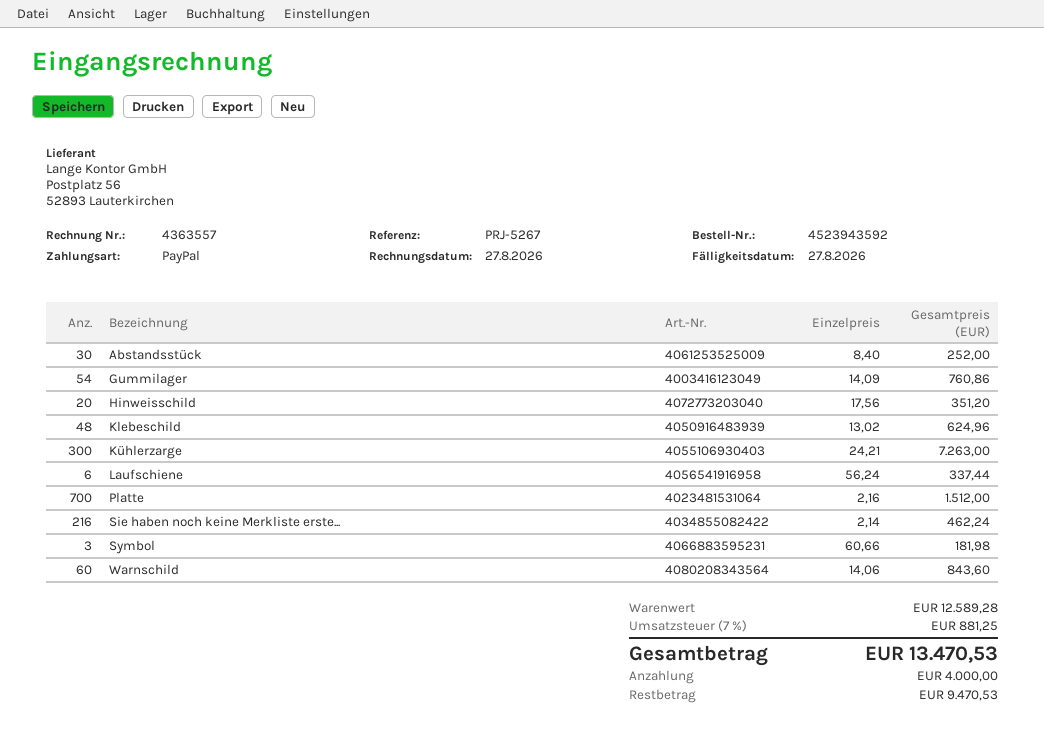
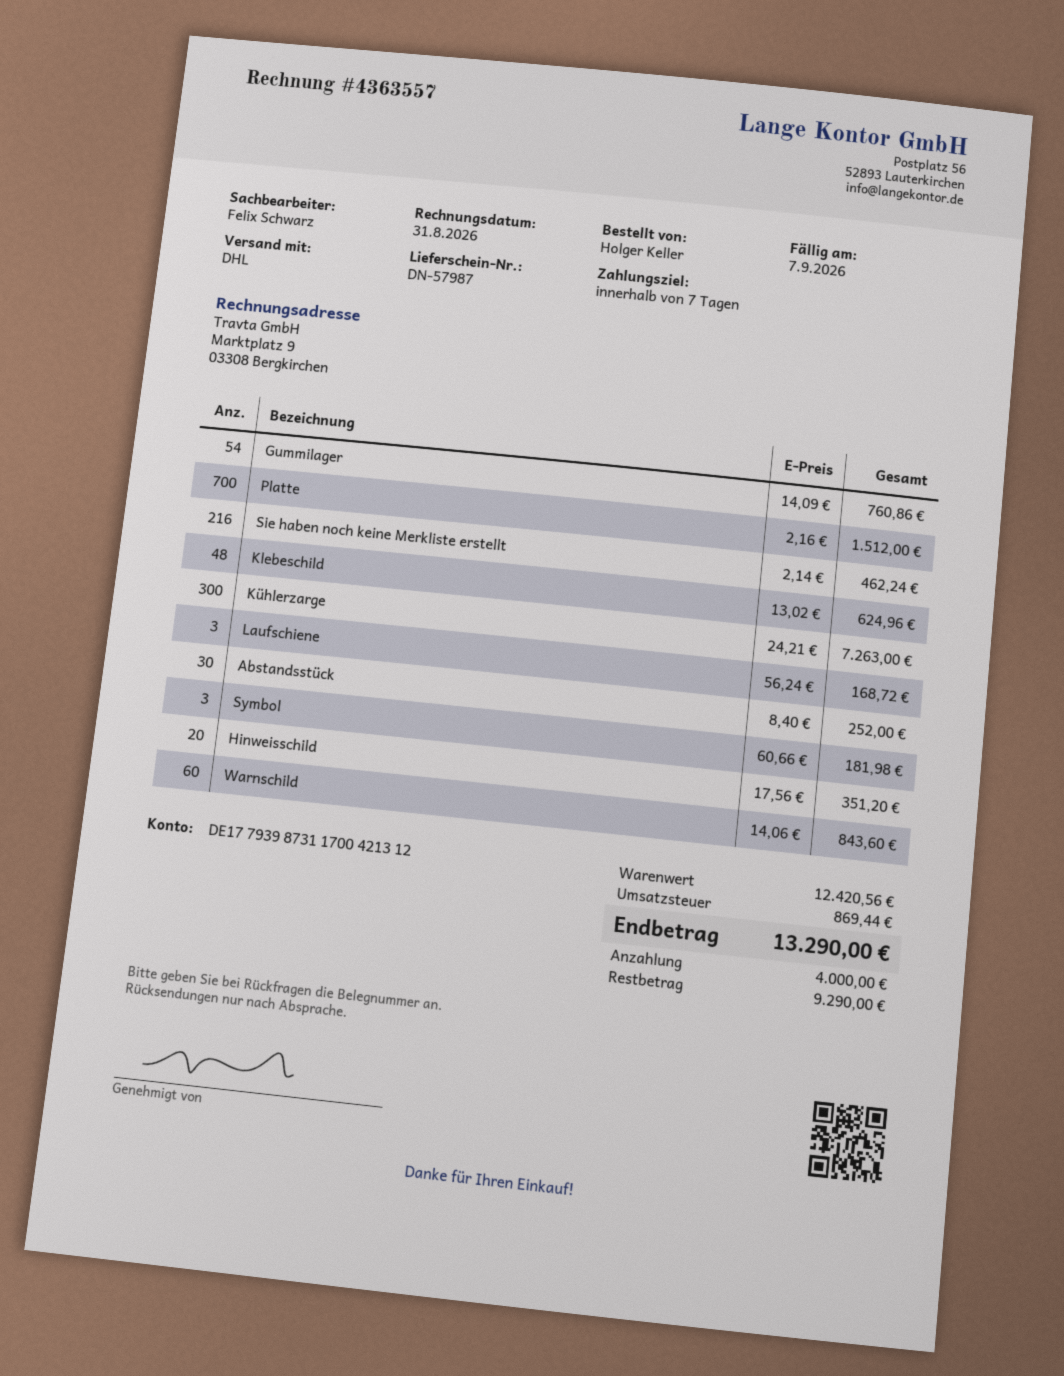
invoice date: 2026-08-27 -> 2026-08-31
due date: 2026-08-27 -> 2026-09-07
Laufschiene: 6 x 56.24 = 337.44 -> 3 x 56.24 = 168.72
subtotal: 12589.28 -> 12420.56
tax: 881.25 -> 869.44
total: 13470.53 -> 13290.00
balance: 9470.53 -> 9290.00

